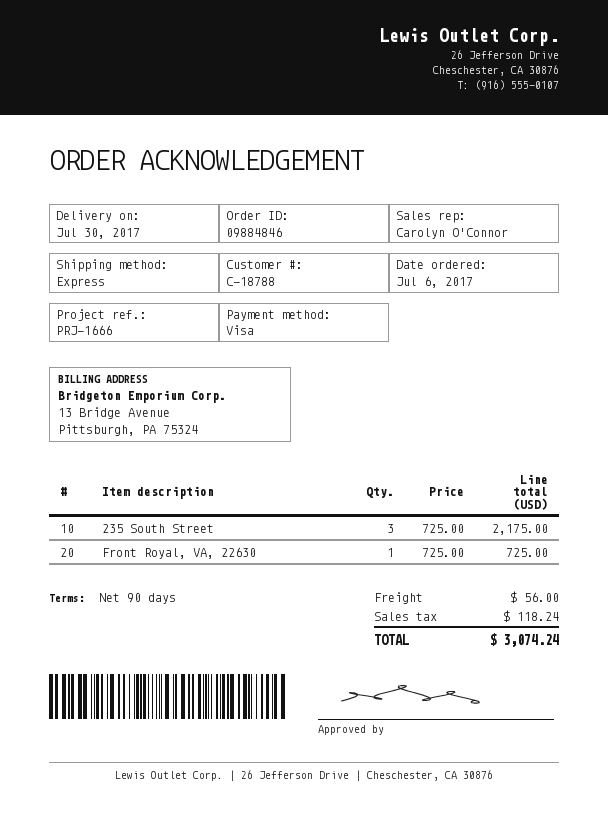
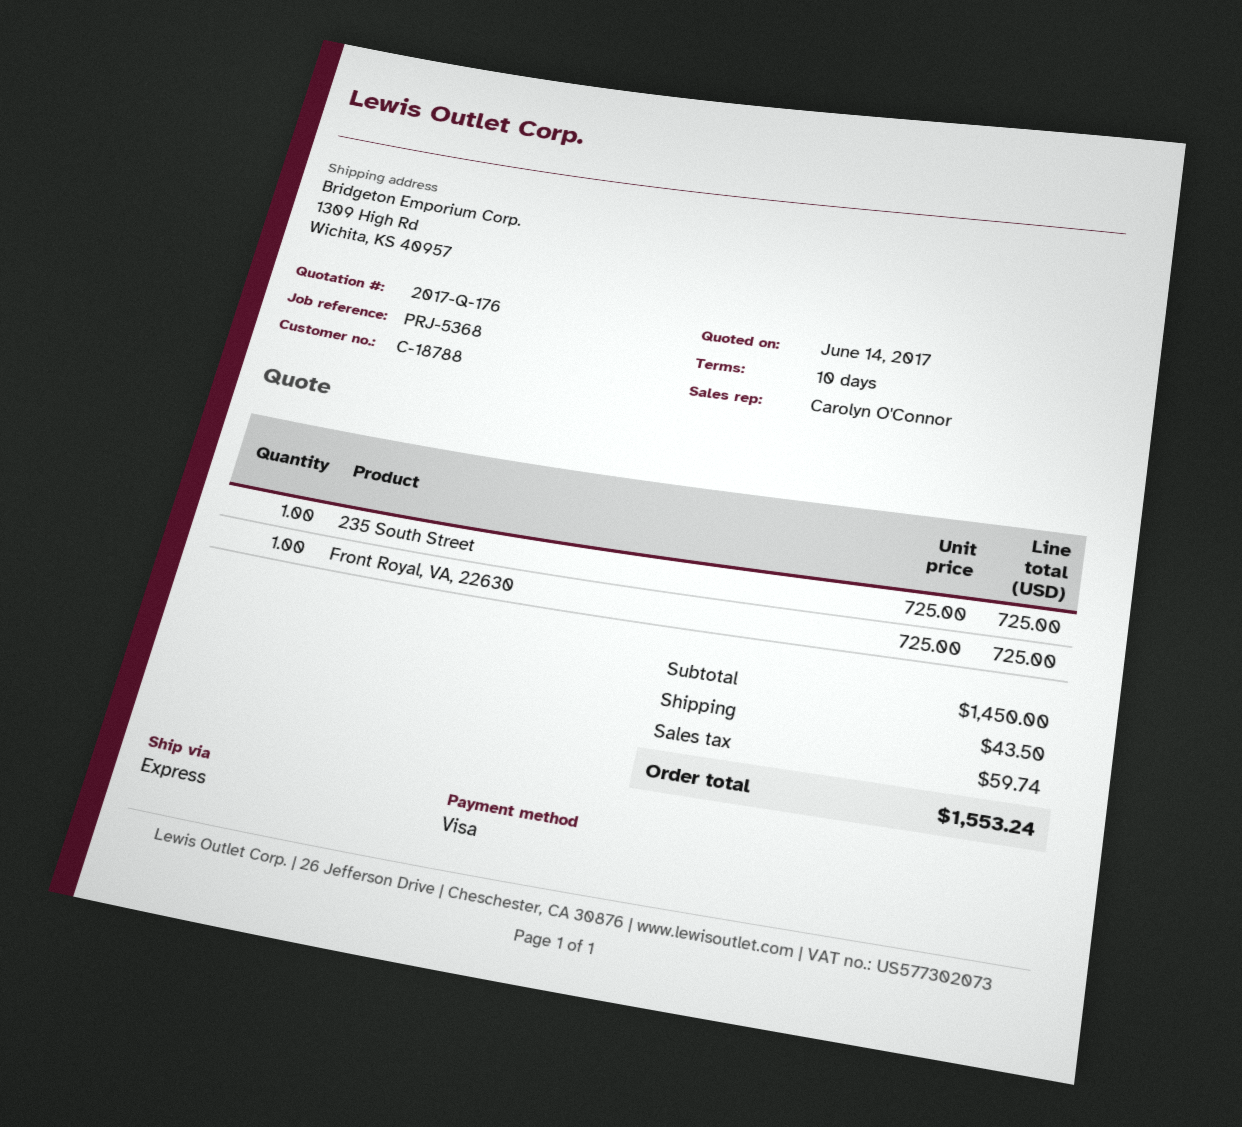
payment terms: 90 days -> 10 days
reference: PRJ-1666 -> PRJ-5368
235 South Street: 3 x 725.00 = 2175.00 -> 1 x 725.00 = 725.00
shipping: 56.00 -> 43.50
tax: 118.24 -> 59.74
total: 3074.24 -> 1553.24

